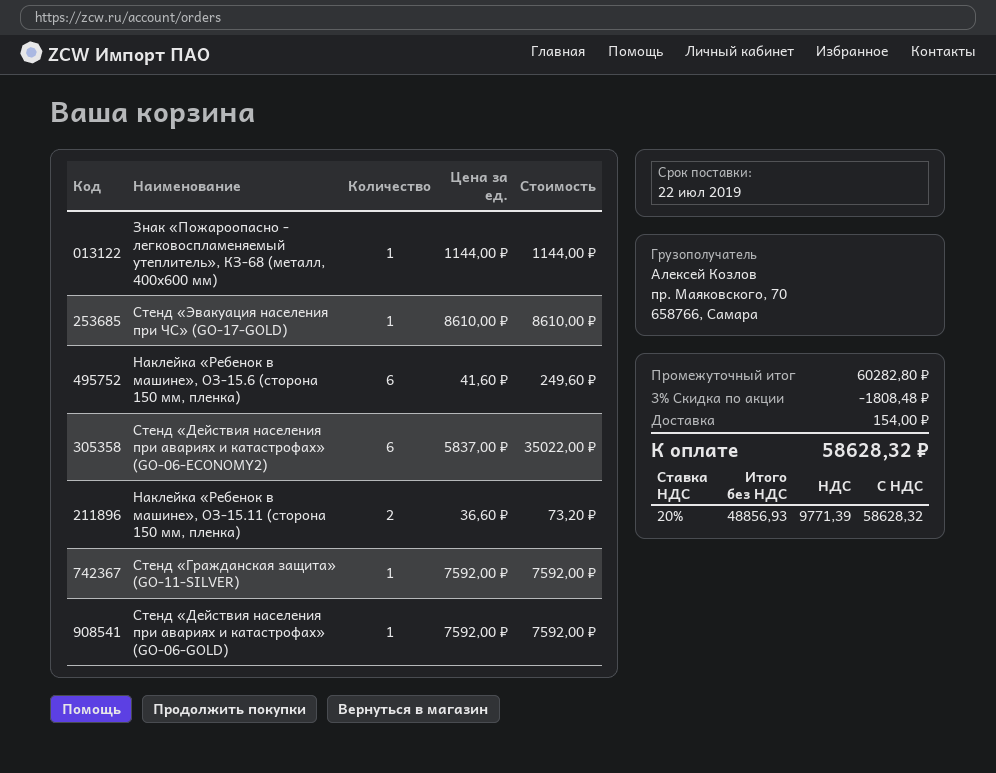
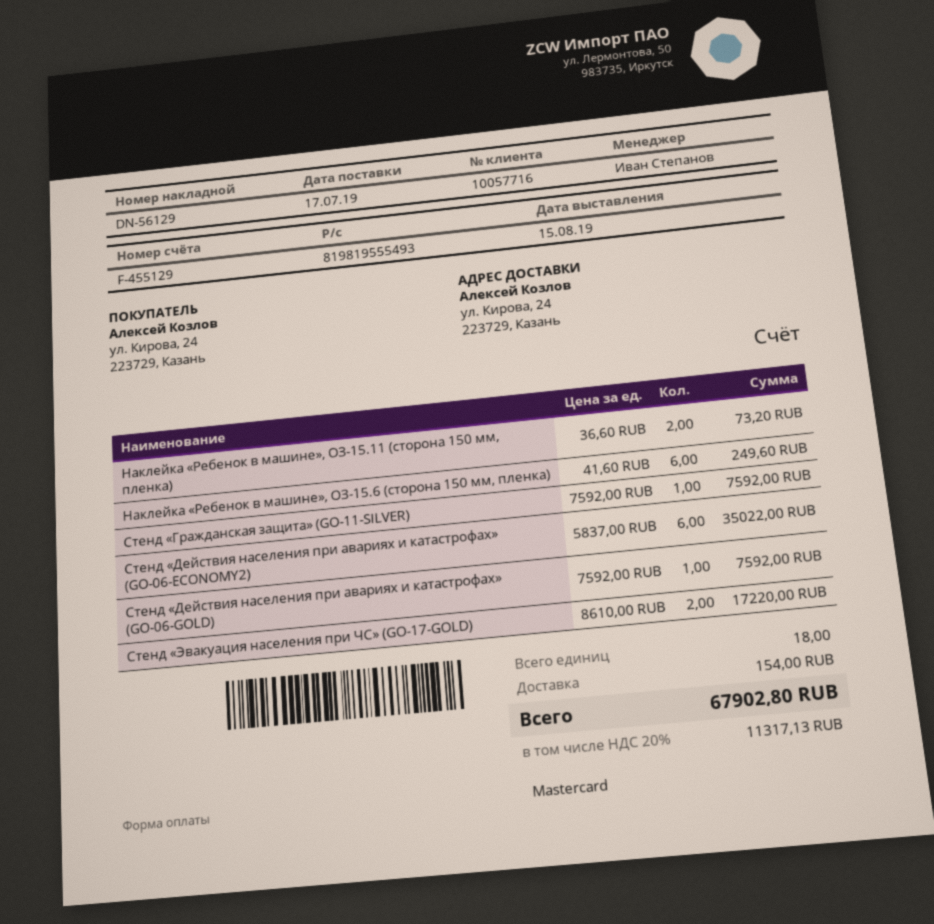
delivery date: 2019-07-22 -> 2019-07-17
ship to: пр. Маяковского, 70, 658766, Самара -> ул. Кирова, 24, 223729, Казань
Знак «Пожароопасно - легковоспламеняемый утеплитель», КЗ-68 (металл, 400х600 мм): 1 x 1144.00 = 1144.00 -> none
Стенд «Эвакуация населения при ЧС» (GO-17-GOLD): 1 x 8610.00 = 8610.00 -> 2 x 8610.00 = 17220.00
discount: 3% = 1808.48 -> none
tax: 20% = 9771.39 -> 20% = 11317.13
total: 58628.32 -> 67902.80

